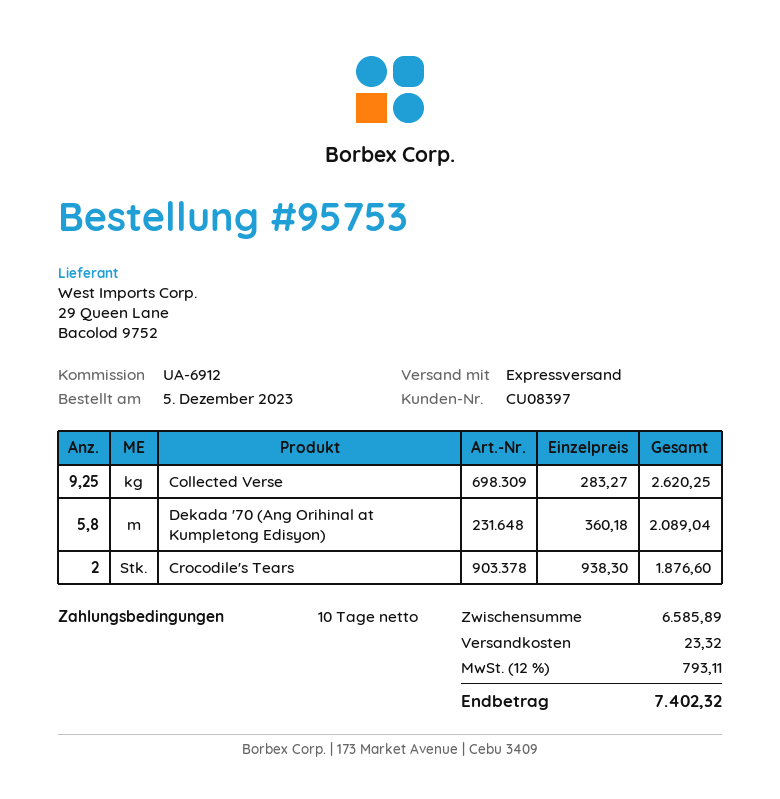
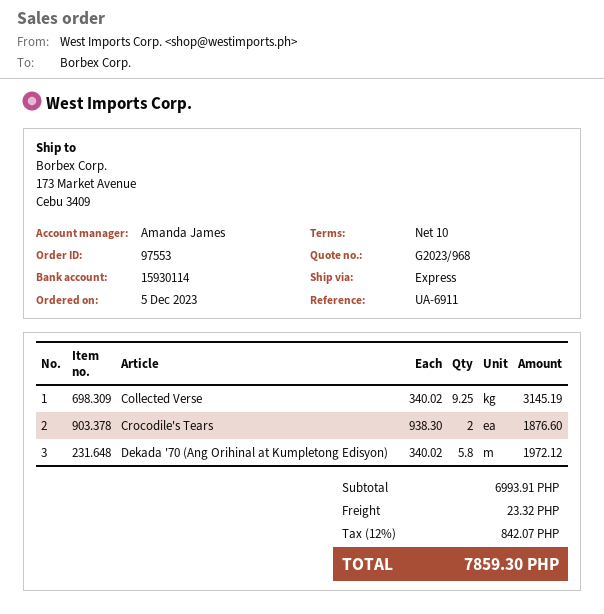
order number: 95753 -> 97553
reference: UA-6912 -> UA-6911
Collected Verse: 9.25 x 283.27 = 2620.25 -> 9.25 x 340.02 = 3145.19
Dekada '70 (Ang Orihinal at Kumpletong Edisyon): 5.8 x 360.18 = 2089.04 -> 5.8 x 340.02 = 1972.12
subtotal: 6585.89 -> 6993.91
tax: 12% = 793.11 -> 12% = 842.07
total: 7402.32 -> 7859.30

